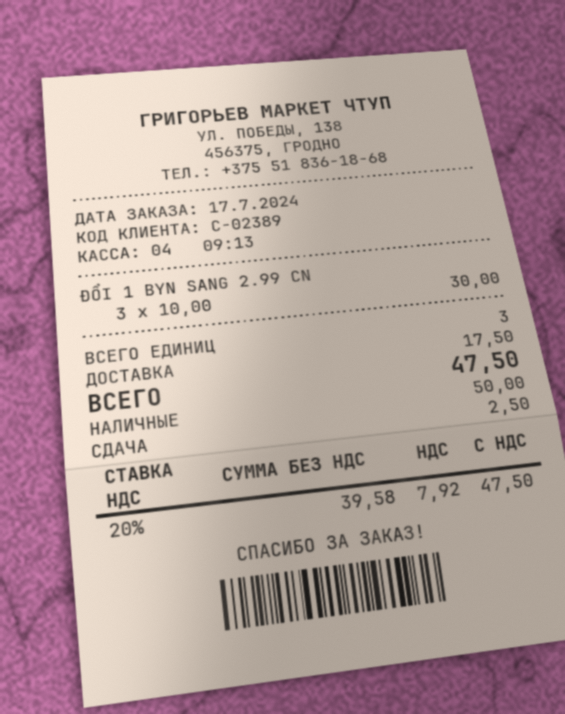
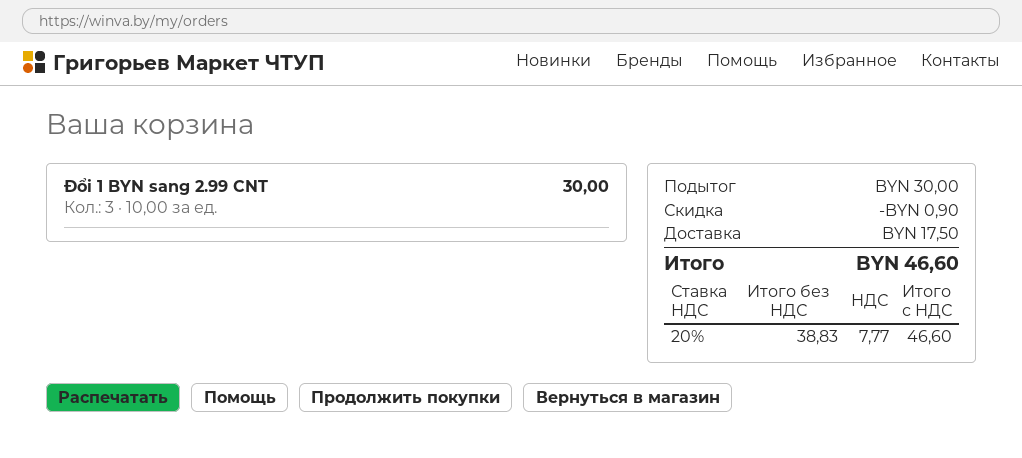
discount: none -> 0.90
net: 39.58 -> 38.83
tax: 20% = 7.92 -> 20% = 7.77
total: 47.50 -> 46.60

